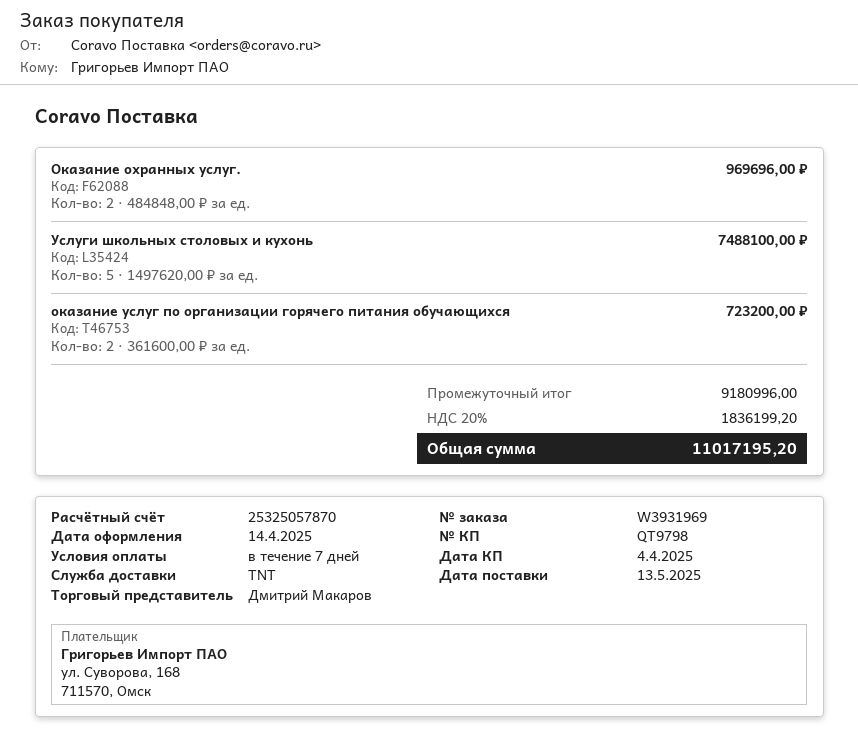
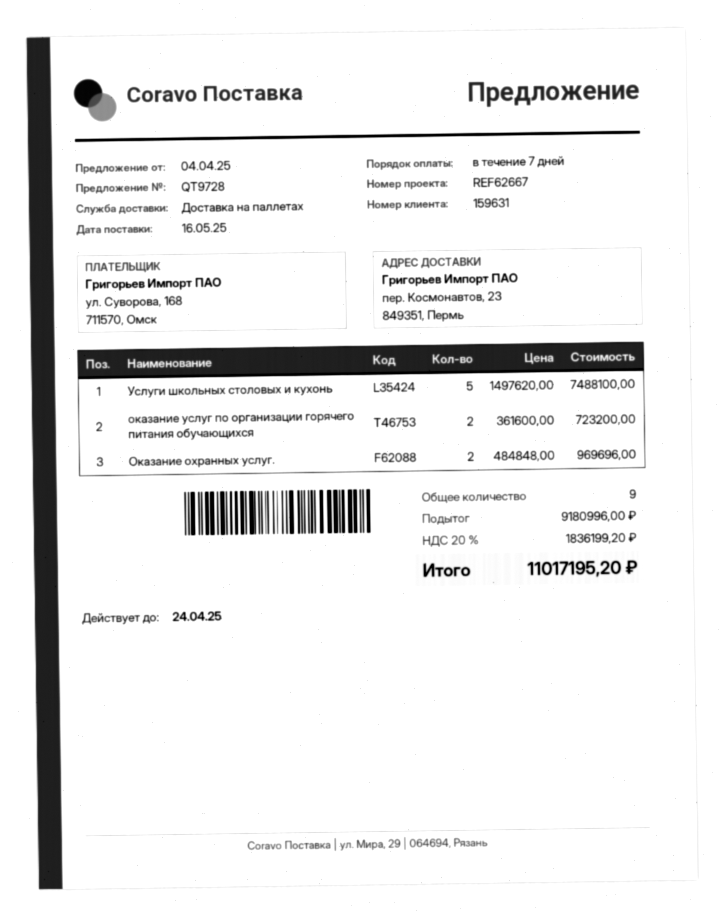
quote number: QT9798 -> QT9728
delivery date: 2025-05-13 -> 2025-05-16
shipping method: TNT -> pallet freight

